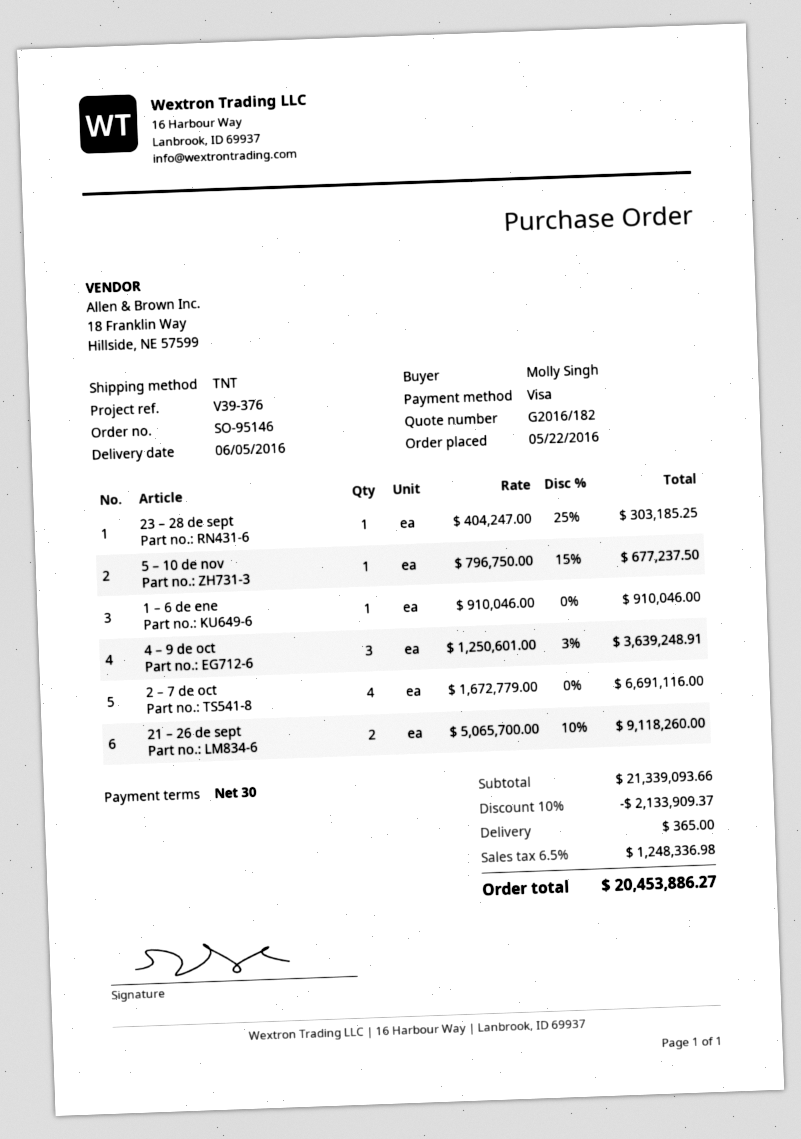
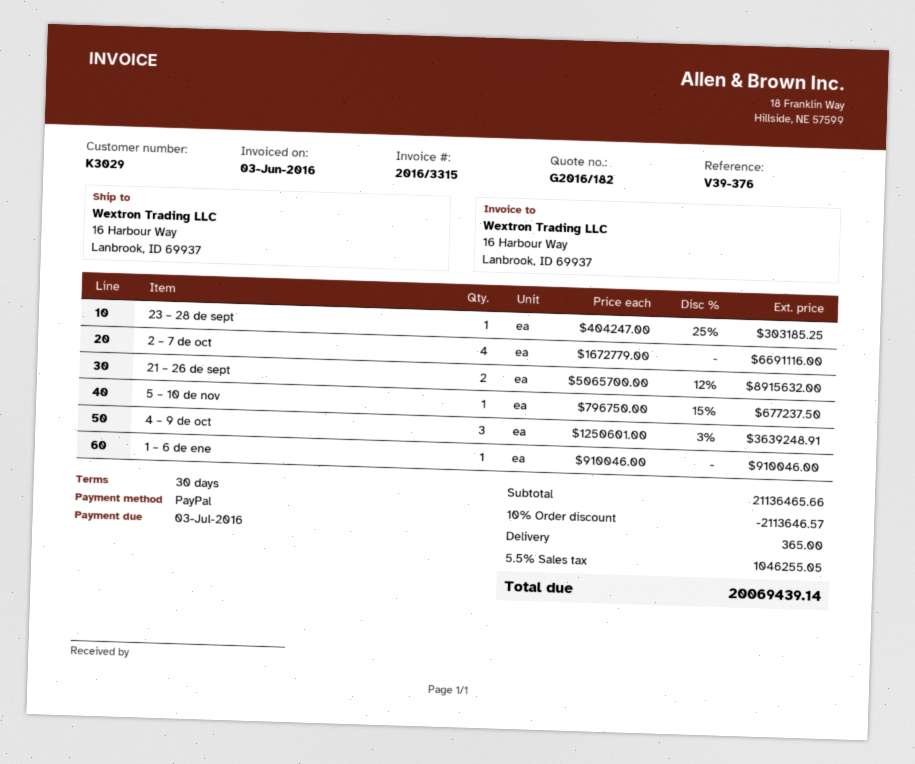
payment method: Visa -> PayPal
21 – 26 de sept: 2 x 5065700.00 - 10% = 9118260.00 -> 2 x 5065700.00 - 12% = 8915632.00
subtotal: 21339093.66 -> 21136465.66
discount: 10% = 2133909.37 -> 10% = 2113646.57
tax: 6.5% = 1248336.98 -> 5.5% = 1046255.05
total: 20453886.27 -> 20069439.14

